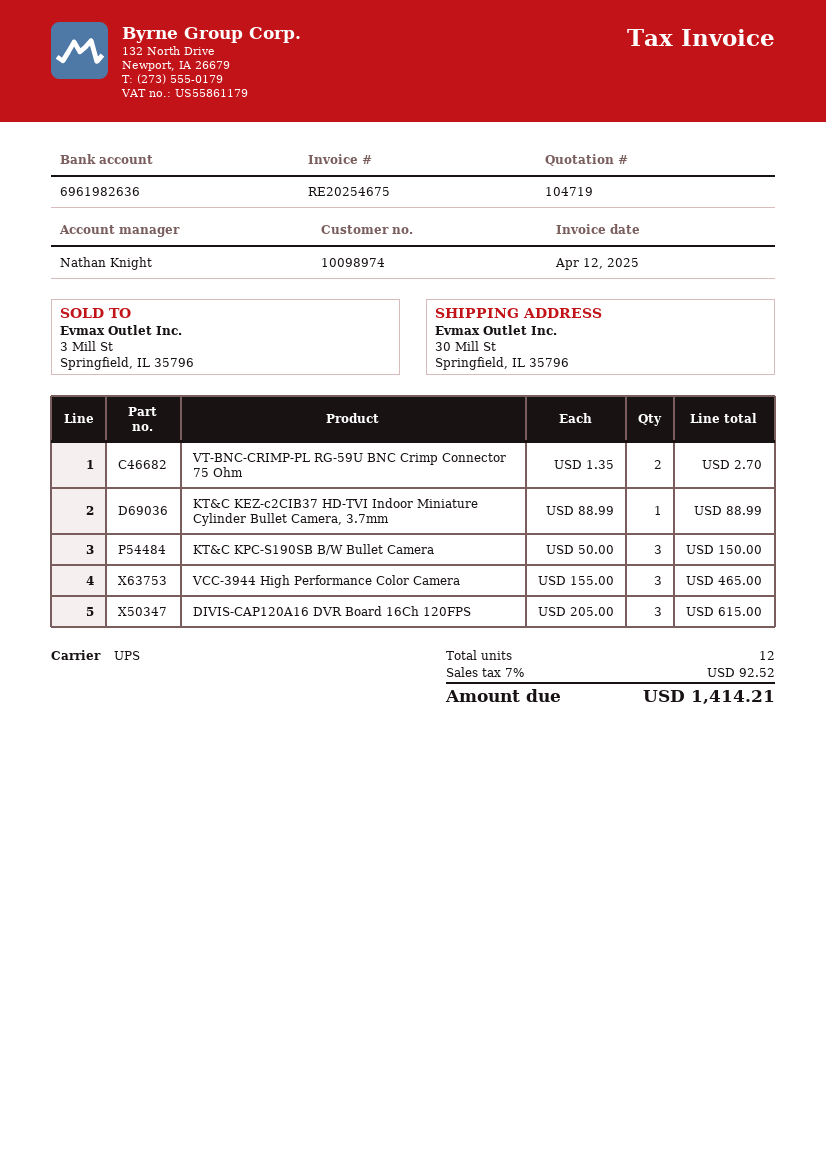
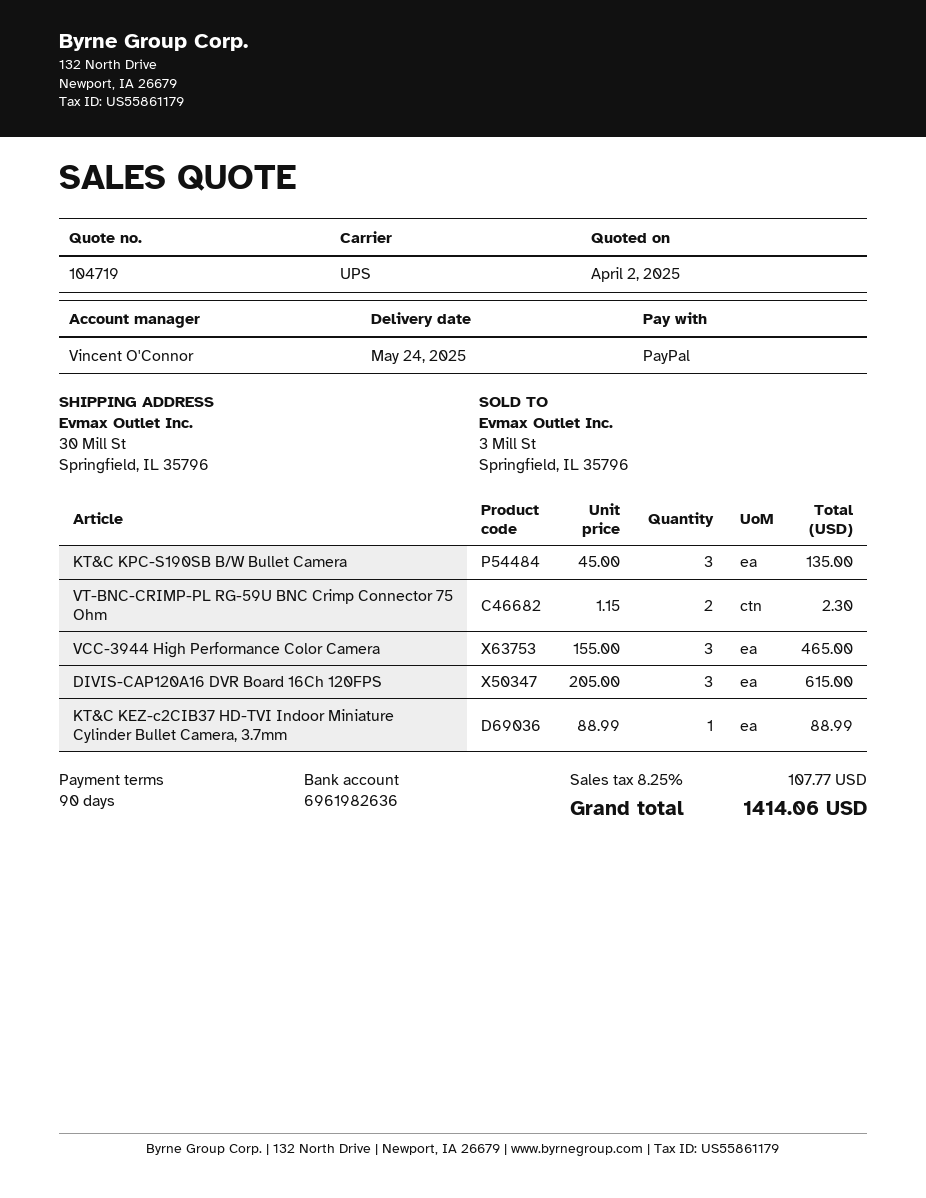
sales rep: Nathan Knight -> Vincent O'Connor
VT-BNC-CRIMP-PL RG-59U BNC Crimp Connector 75 Ohm: 2 x 1.35 = 2.70 -> 2 x 1.15 = 2.30
KT&C KPC-S190SB B/W Bullet Camera: 3 x 50.00 = 150.00 -> 3 x 45.00 = 135.00
tax: 7% = 92.52 -> 8.25% = 107.77
total: 1414.21 -> 1414.06

